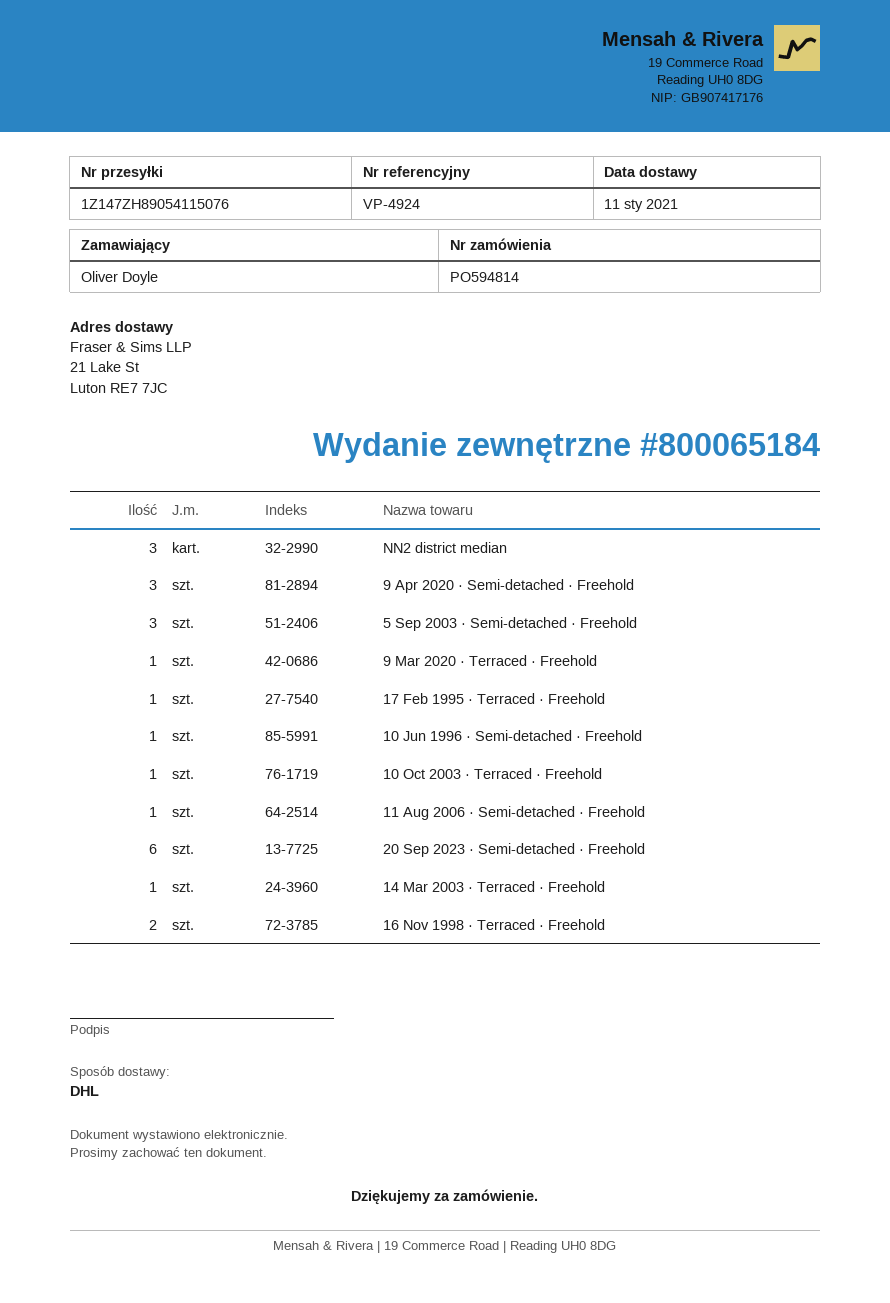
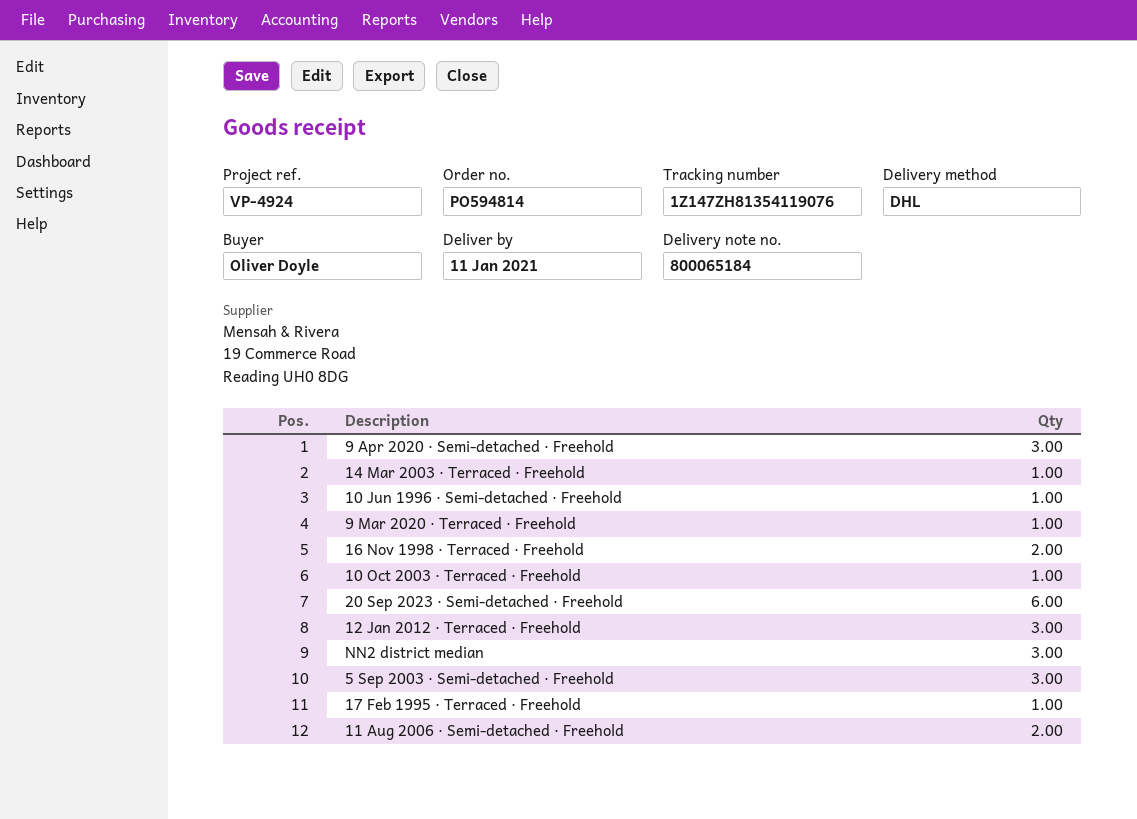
tracking number: 1Z147ZH89054115076 -> 1Z147ZH81354119076
11 Aug 2006 · Semi-detached · Freehold: 1 -> 2
12 Jan 2012 · Terraced · Freehold: none -> 3

